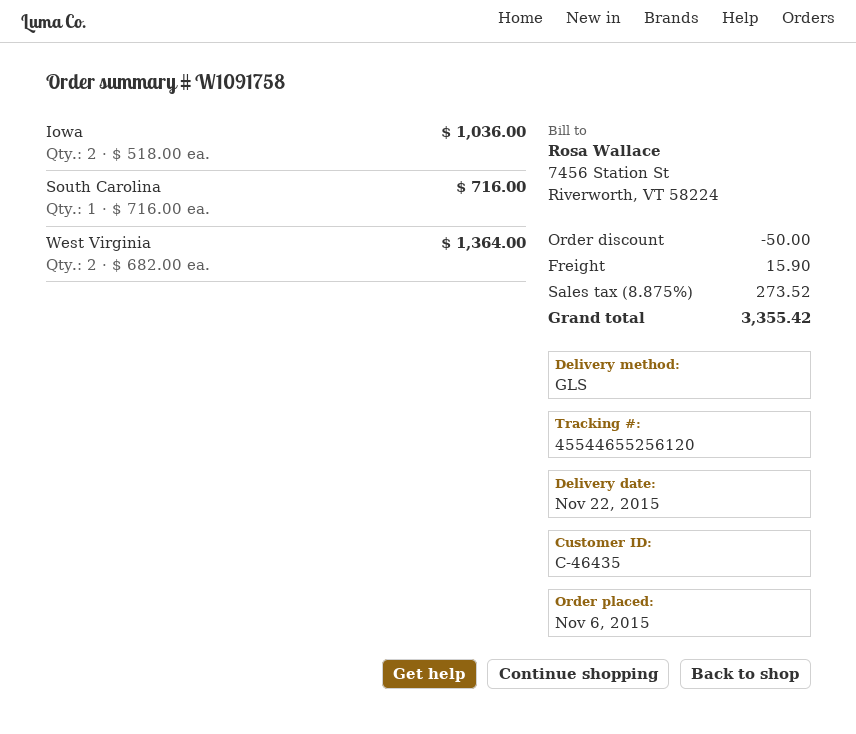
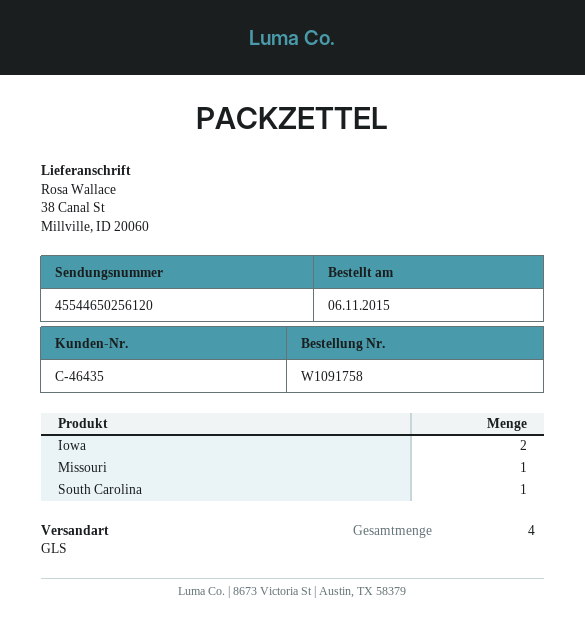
tracking number: 45544655256120 -> 45544650256120
West Virginia: 2 -> none
Missouri: none -> 1

